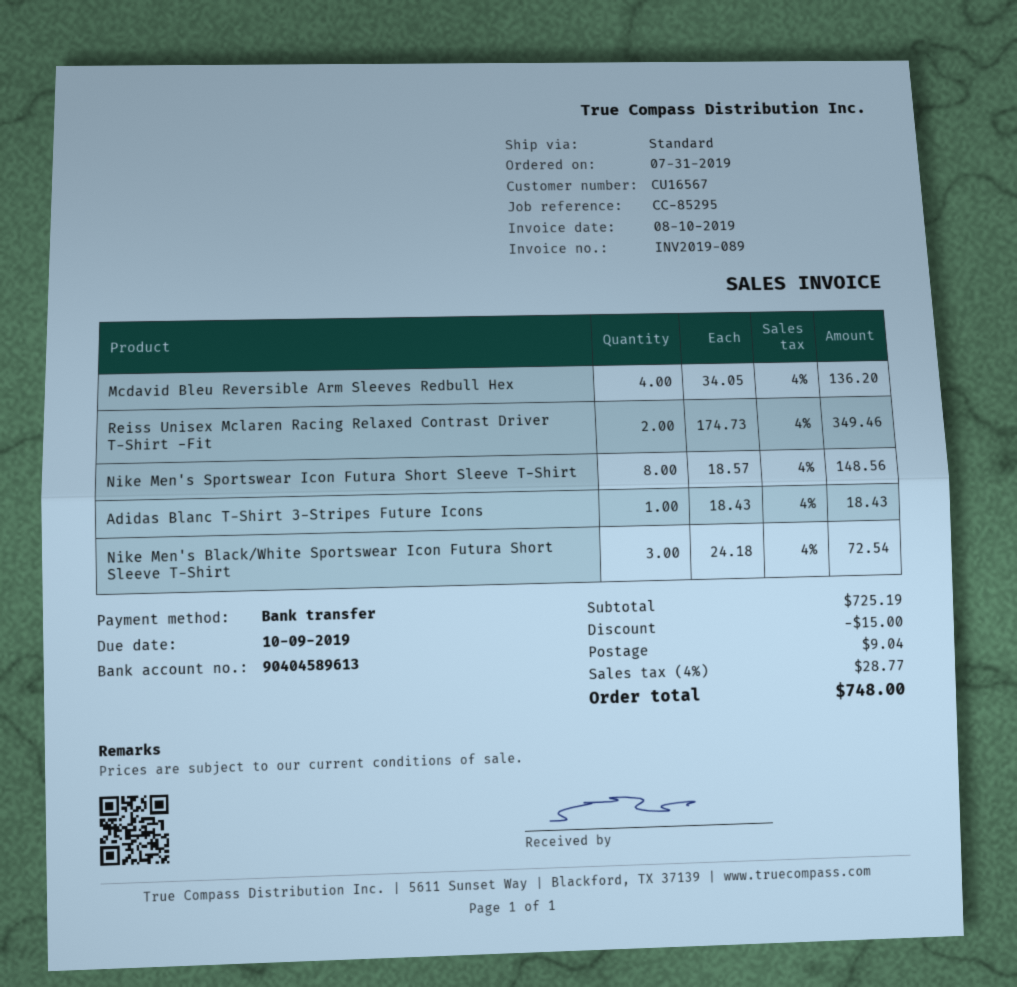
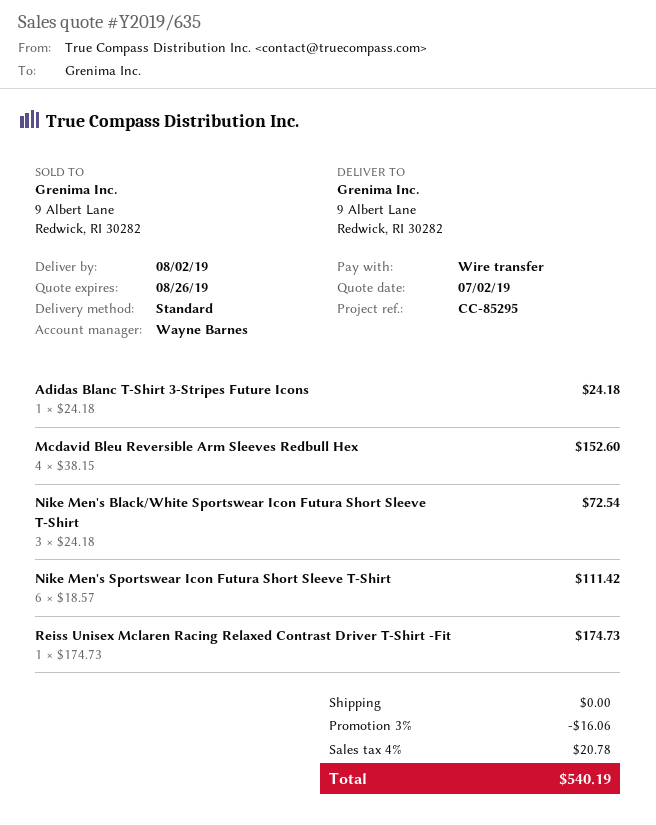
Mcdavid Bleu Reversible Arm Sleeves Redbull Hex: 4 x 34.05 = 136.20 -> 4 x 38.15 = 152.60
Reiss Unisex Mclaren Racing Relaxed Contrast Driver T-Shirt -Fit: 2 x 174.73 = 349.46 -> 1 x 174.73 = 174.73
Nike Men's Sportswear Icon Futura Short Sleeve T-Shirt: 8 x 18.57 = 148.56 -> 6 x 18.57 = 111.42
Adidas Blanc T-Shirt 3-Stripes Future Icons: 1 x 18.43 = 18.43 -> 1 x 24.18 = 24.18
discount: 15.00 -> 16.06
shipping: 9.04 -> 0.00
tax: 4% = 28.77 -> 4% = 20.78
total: 748.00 -> 540.19

